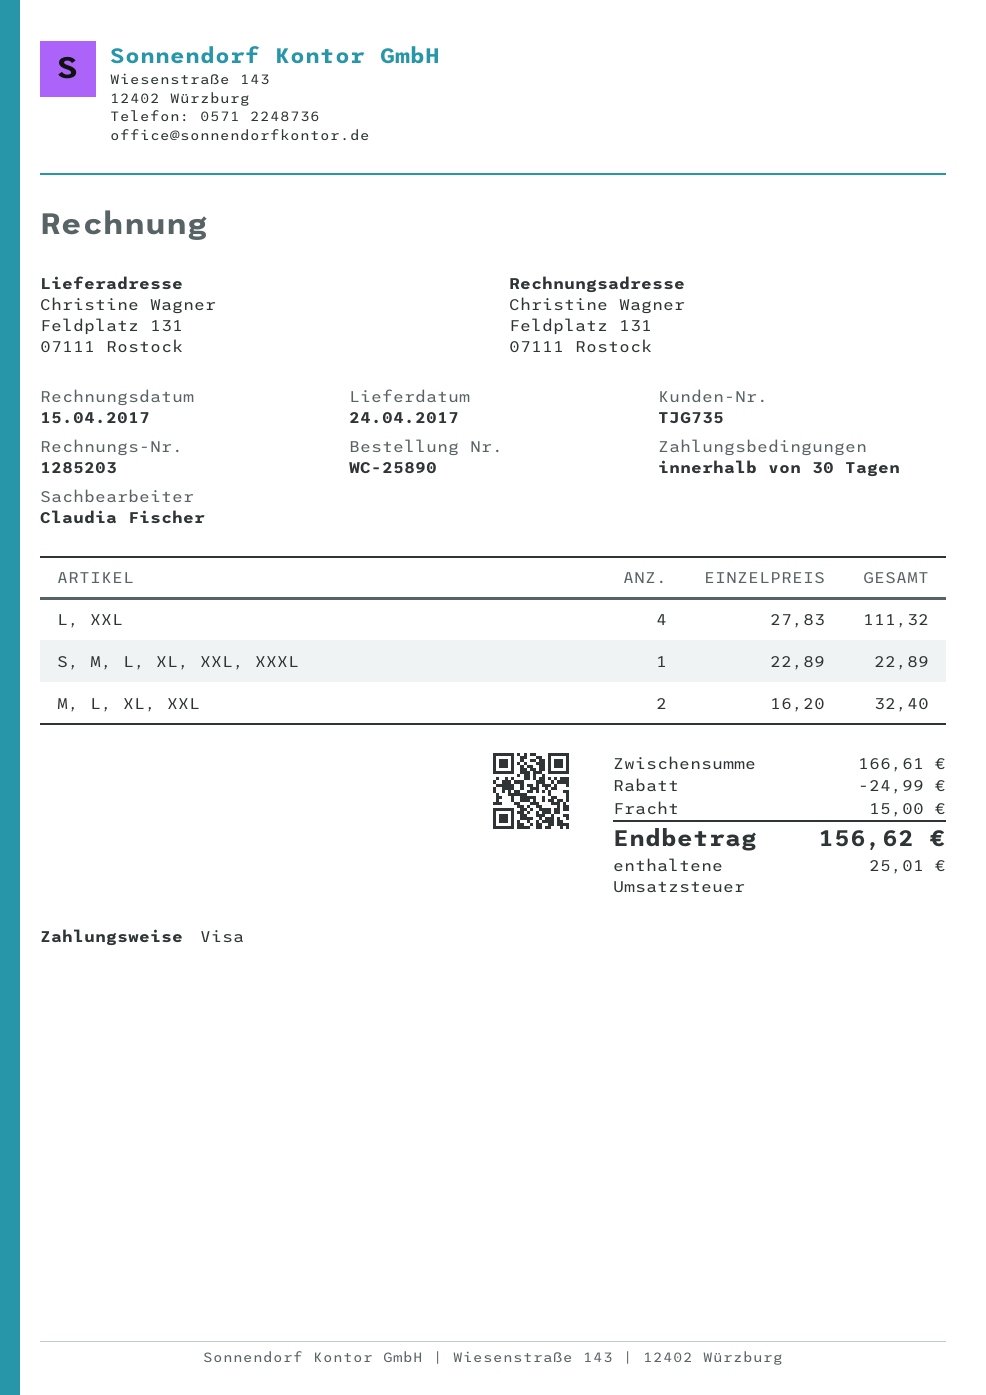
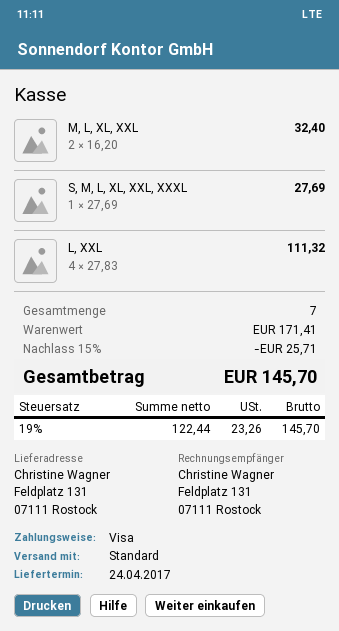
S, M, L, XL, XXL, XXXL: 1 x 22.89 = 22.89 -> 1 x 27.69 = 27.69
subtotal: 166.61 -> 171.41
discount: 24.99 -> 25.71
shipping: 15.00 -> none
tax: 25.01 -> 23.26
total: 156.62 -> 145.70

